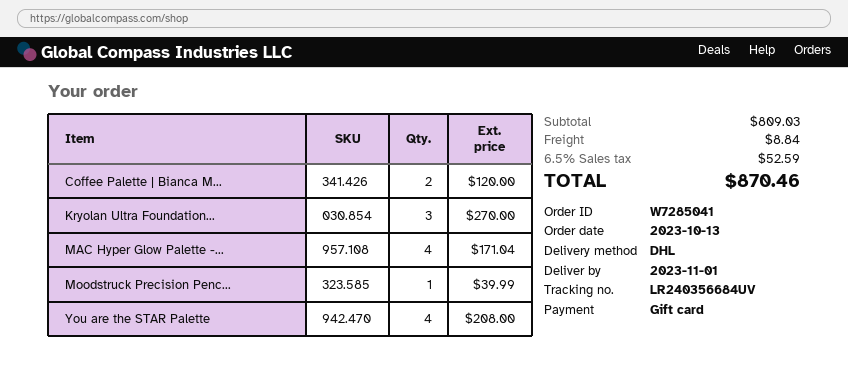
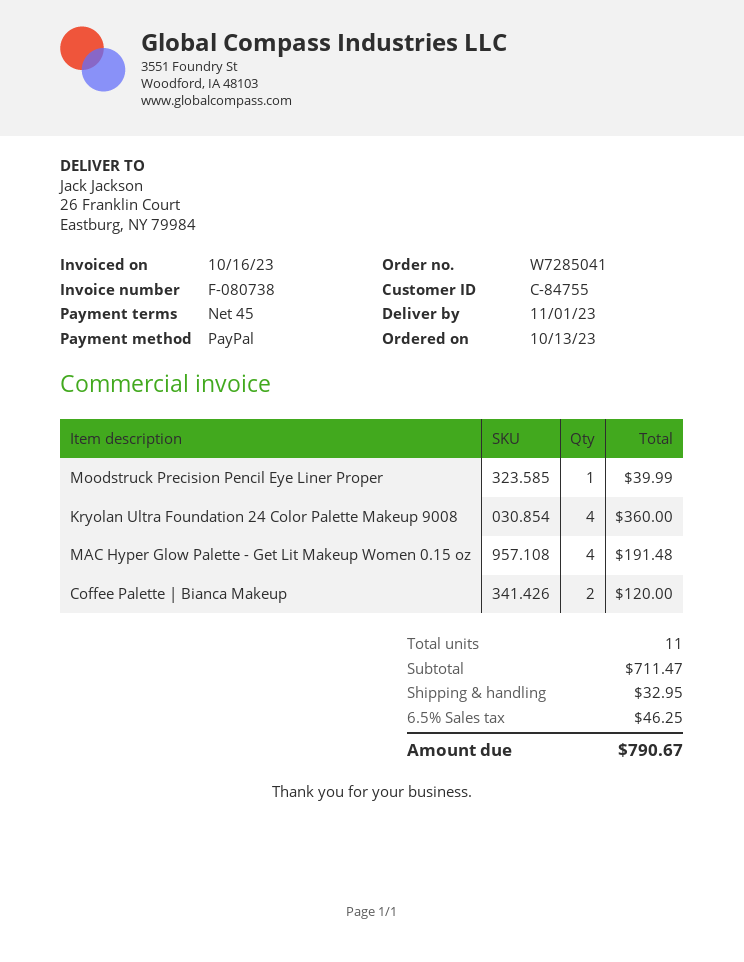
payment method: gift card -> PayPal
Kryolan Ultra Foundation...: 3 for 270.00 -> 4 for 360.00
MAC Hyper Glow Palette -...: 4 for 171.04 -> 4 for 191.48
You are the STAR Palette: 4 for 208.00 -> none
subtotal: 809.03 -> 711.47
shipping: 8.84 -> 32.95
tax: 6.5% = 52.59 -> 6.5% = 46.25
total: 870.46 -> 790.67

